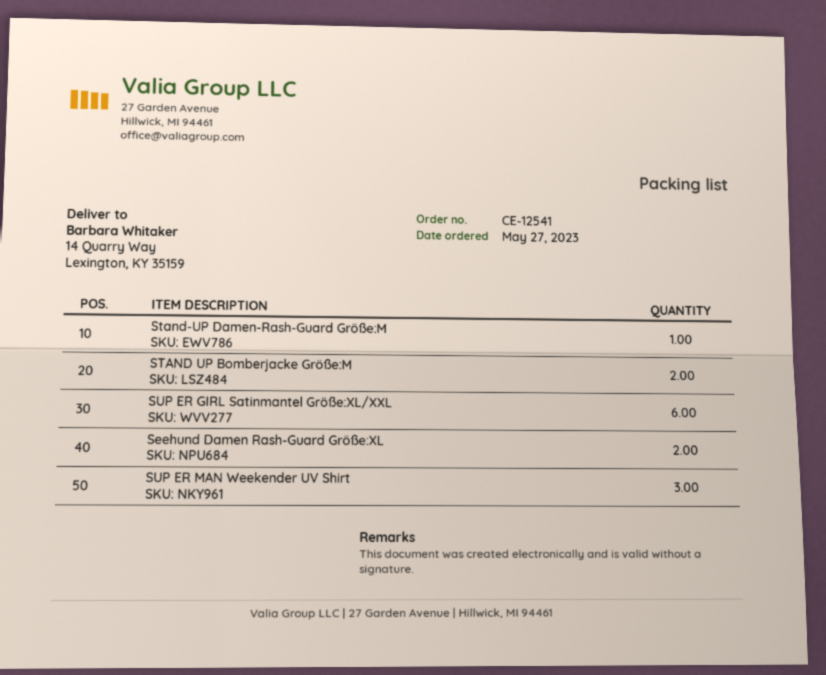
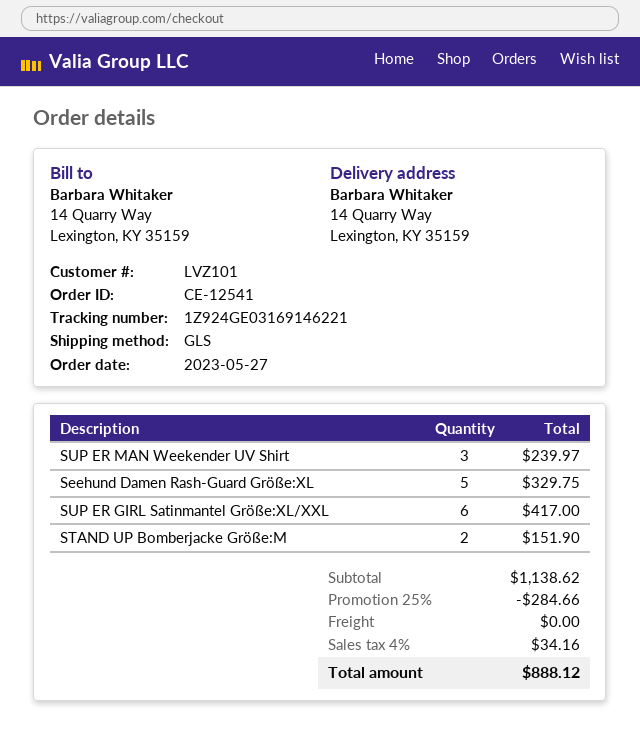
Stand-UP Damen-Rash-Guard Größe:M: 1 -> none
Seehund Damen Rash-Guard Größe:XL: 2 -> 5

